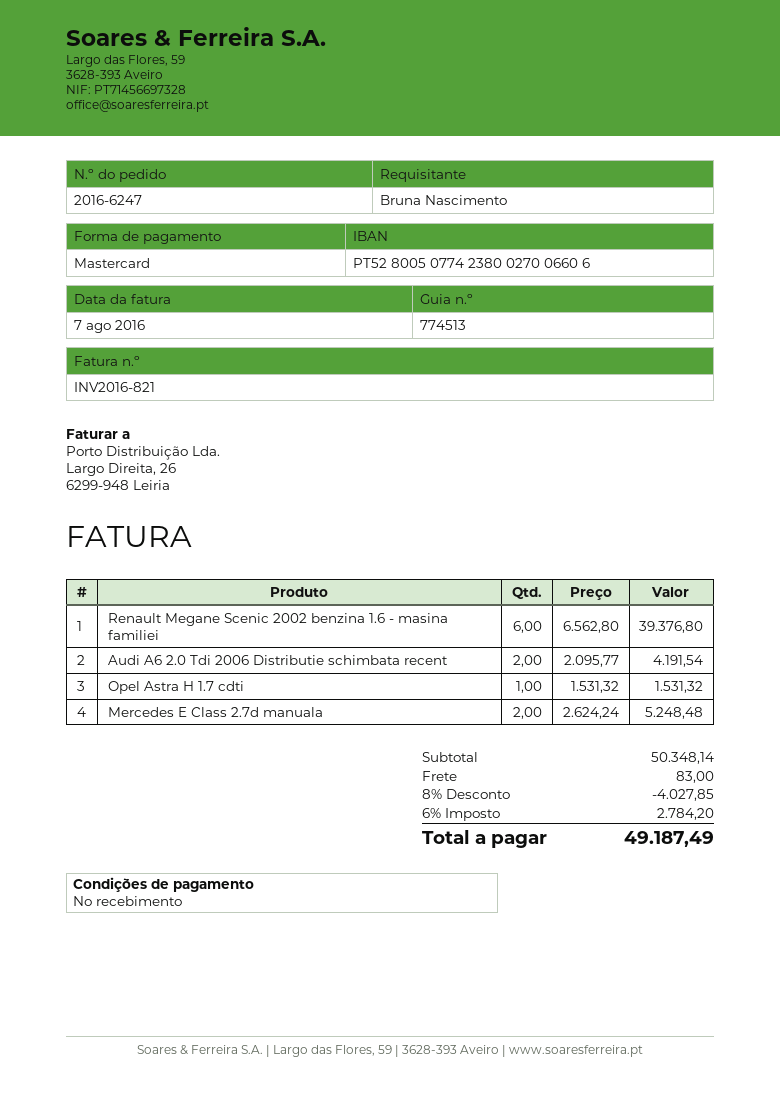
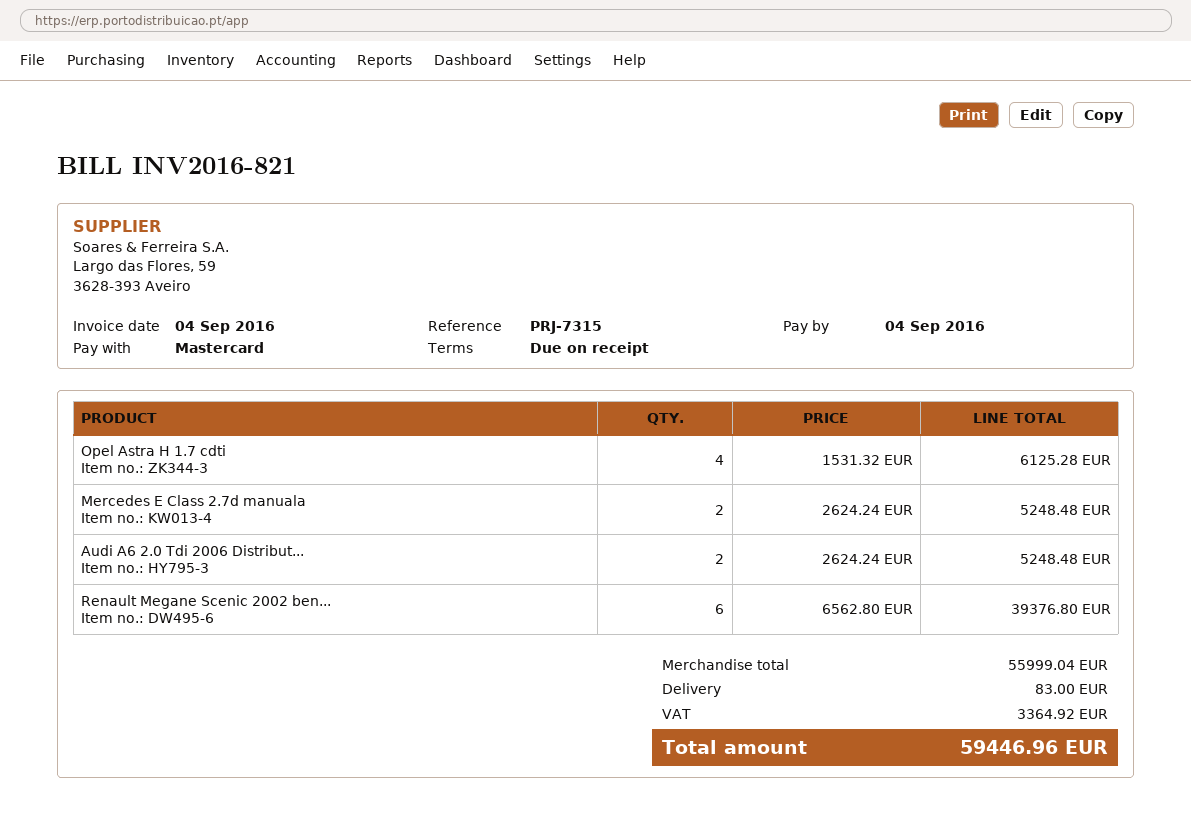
invoice date: 2016-08-07 -> 2016-09-04
Audi A6 2.0 Tdi 2006 Distributie schimbata recent: 2 x 2095.77 = 4191.54 -> 2 x 2624.24 = 5248.48
Opel Astra H 1.7 cdti: 1 x 1531.32 = 1531.32 -> 4 x 1531.32 = 6125.28
subtotal: 50348.14 -> 55999.04
discount: 8% = 4027.85 -> none
tax: 2784.20 -> 3364.92
total: 49187.49 -> 59446.96

